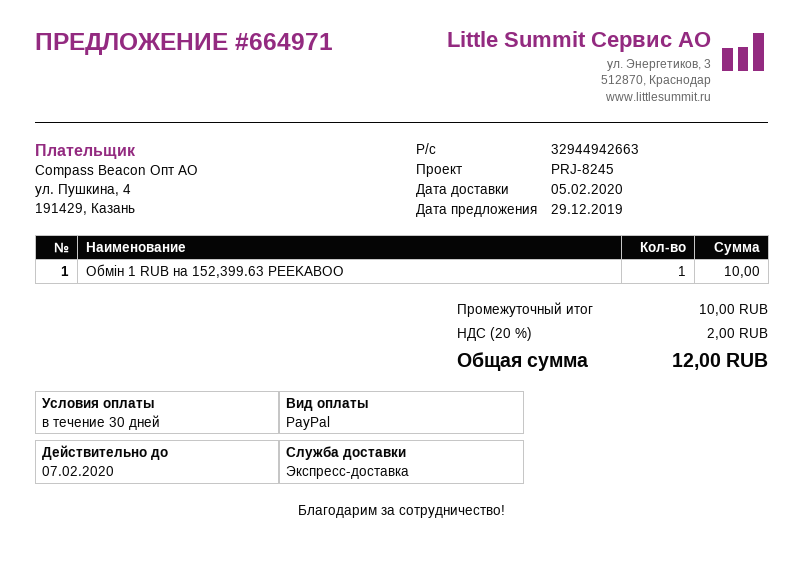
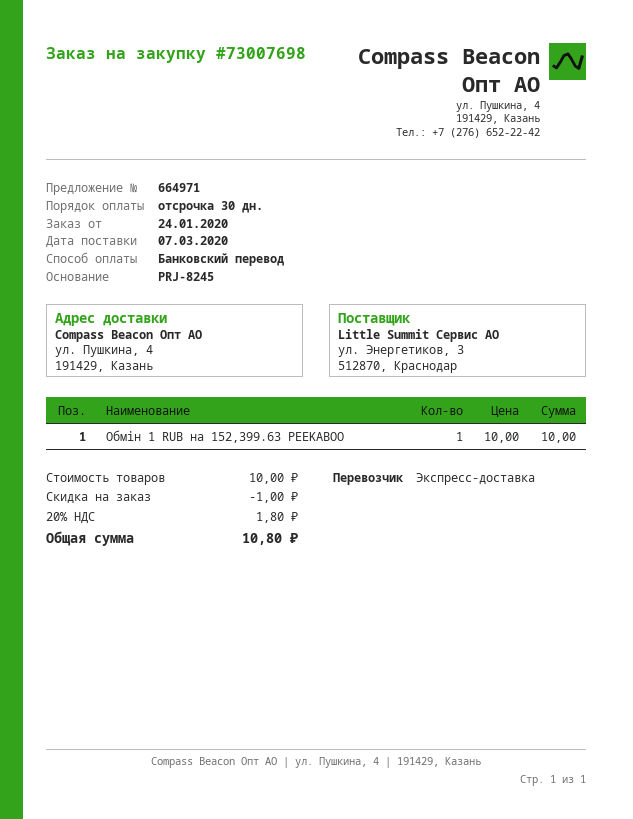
delivery date: 2020-02-05 -> 2020-03-07
payment method: PayPal -> bank transfer
discount: none -> 1.00
tax: 20% = 2.00 -> 20% = 1.80
total: 12.00 -> 10.80

